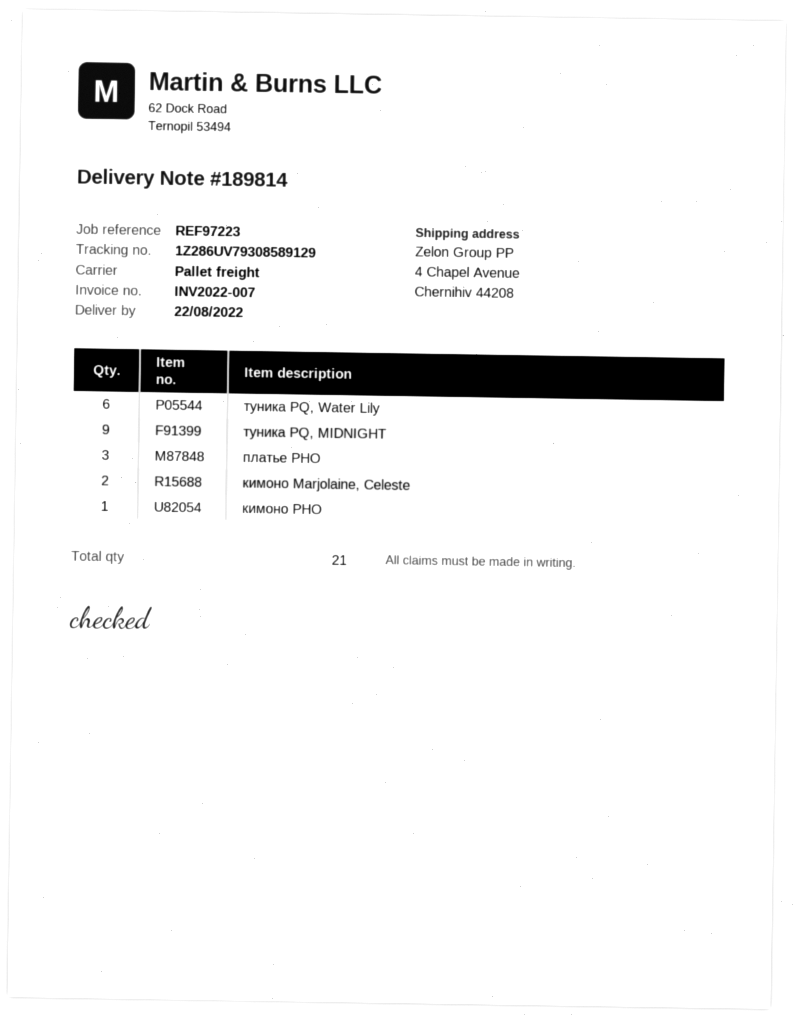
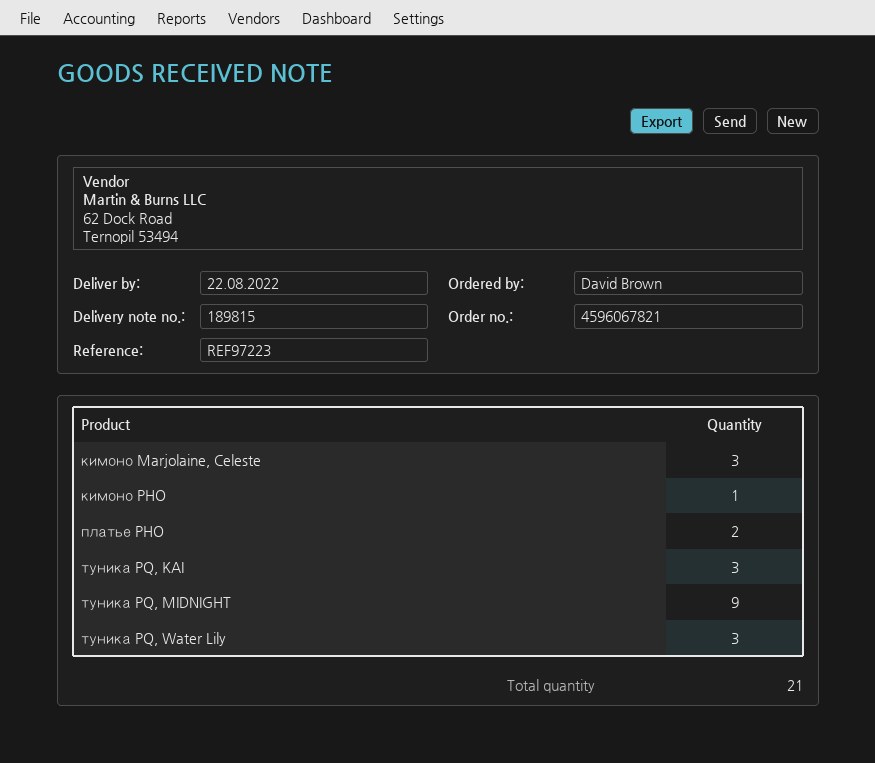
delivery note number: 189814 -> 189815
туника PQ, Water Lily: 6 -> 3
платье PHO: 3 -> 2
кимоно Marjolaine, Celeste: 2 -> 3
туника PQ, KAI: none -> 3

